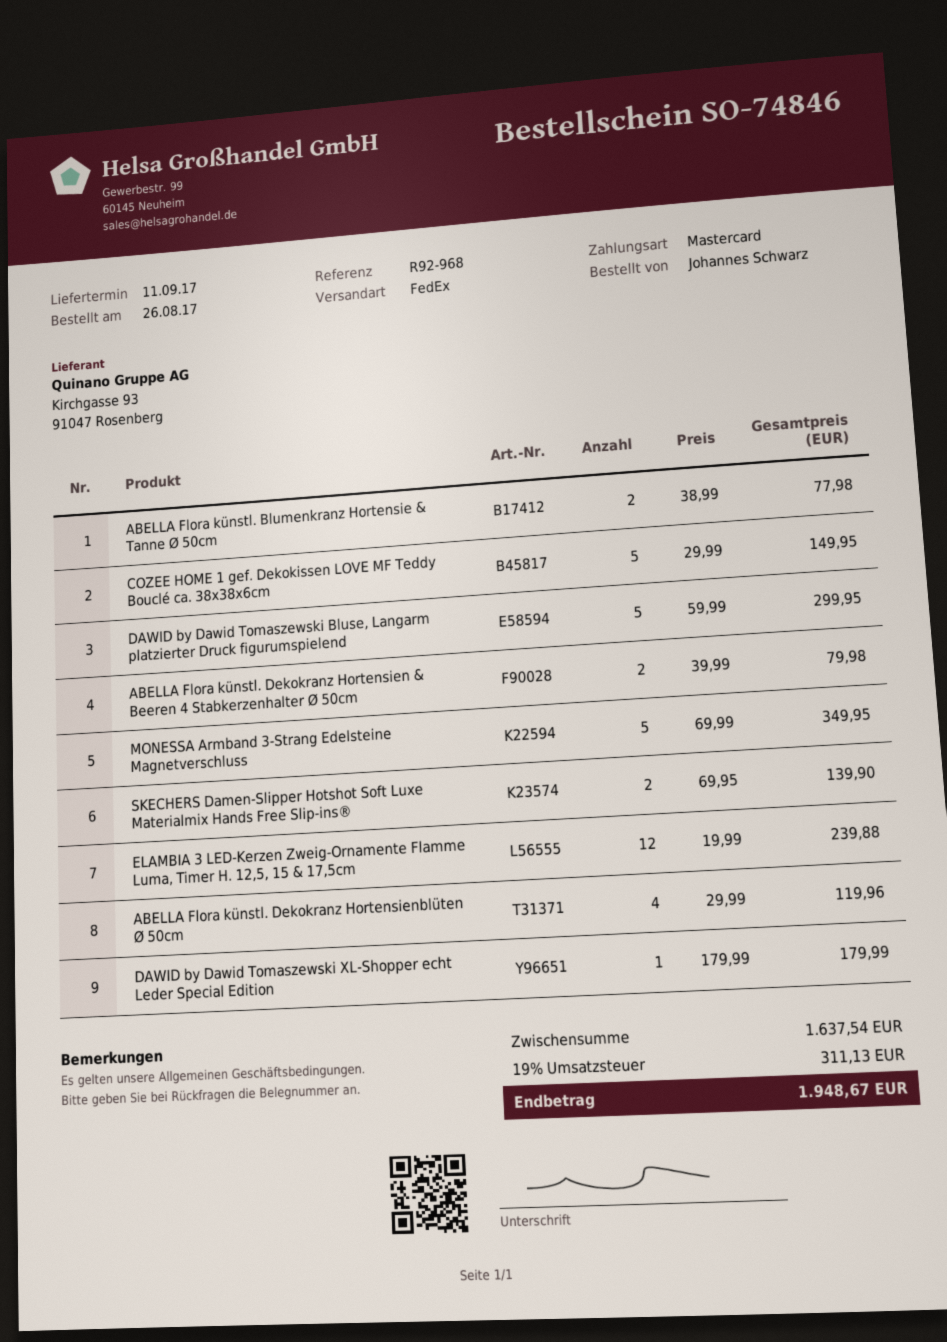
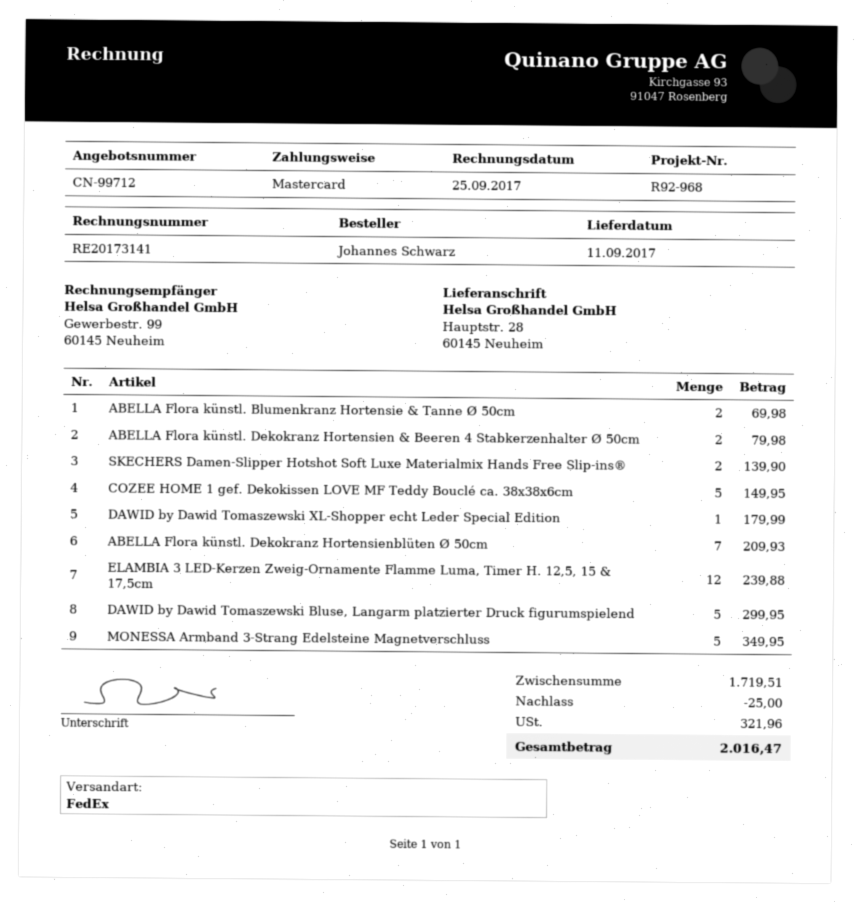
ABELLA Flora künstl. Blumenkranz Hortensie & Tanne Ø 50cm: 2 for 77.98 -> 2 for 69.98
ABELLA Flora künstl. Dekokranz Hortensienblüten Ø 50cm: 4 for 119.96 -> 7 for 209.93
subtotal: 1637.54 -> 1719.51
discount: none -> 25.00
tax: 311.13 -> 321.96
total: 1948.67 -> 2016.47

